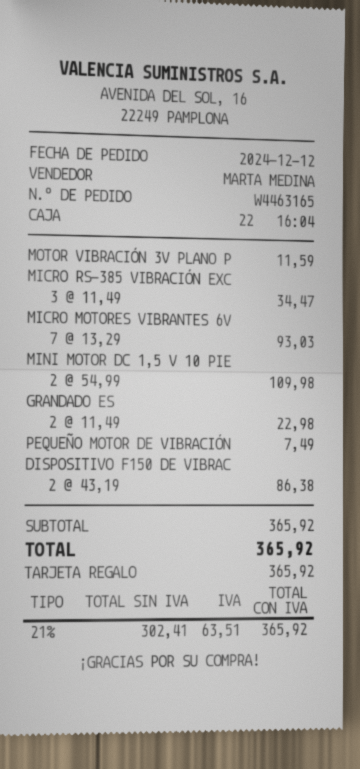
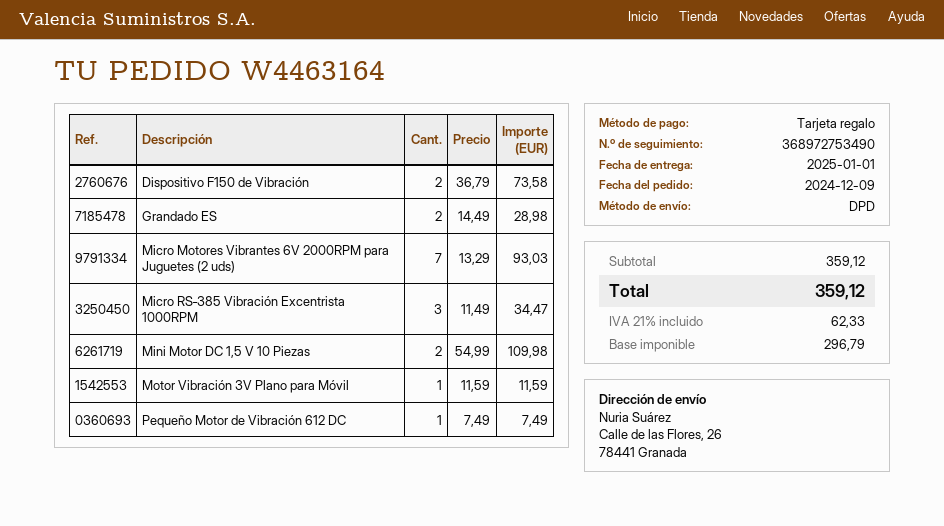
order number: W4463165 -> W4463164
order date: 2024-12-12 -> 2024-12-09
GRANDADO ES: 2 x 11.49 = 22.98 -> 2 x 14.49 = 28.98
DISPOSITIVO F150 DE VIBRAC: 2 x 43.19 = 86.38 -> 2 x 36.79 = 73.58
subtotal: 365.92 -> 359.12
net: 302.41 -> 296.79
tax: 21% = 63.51 -> 21% = 62.33
total: 365.92 -> 359.12

